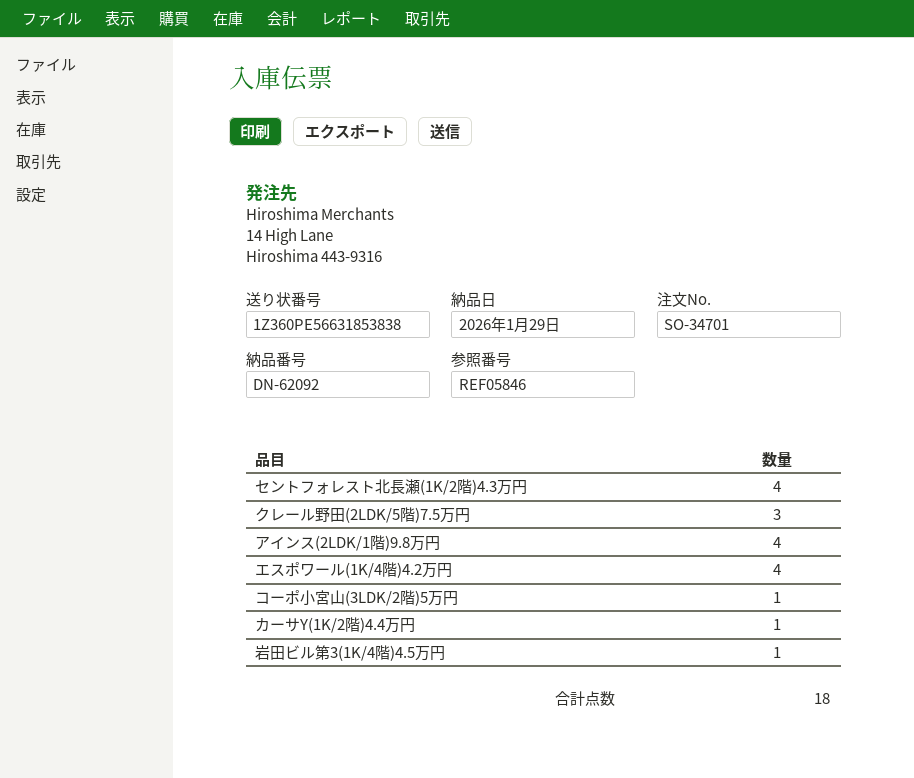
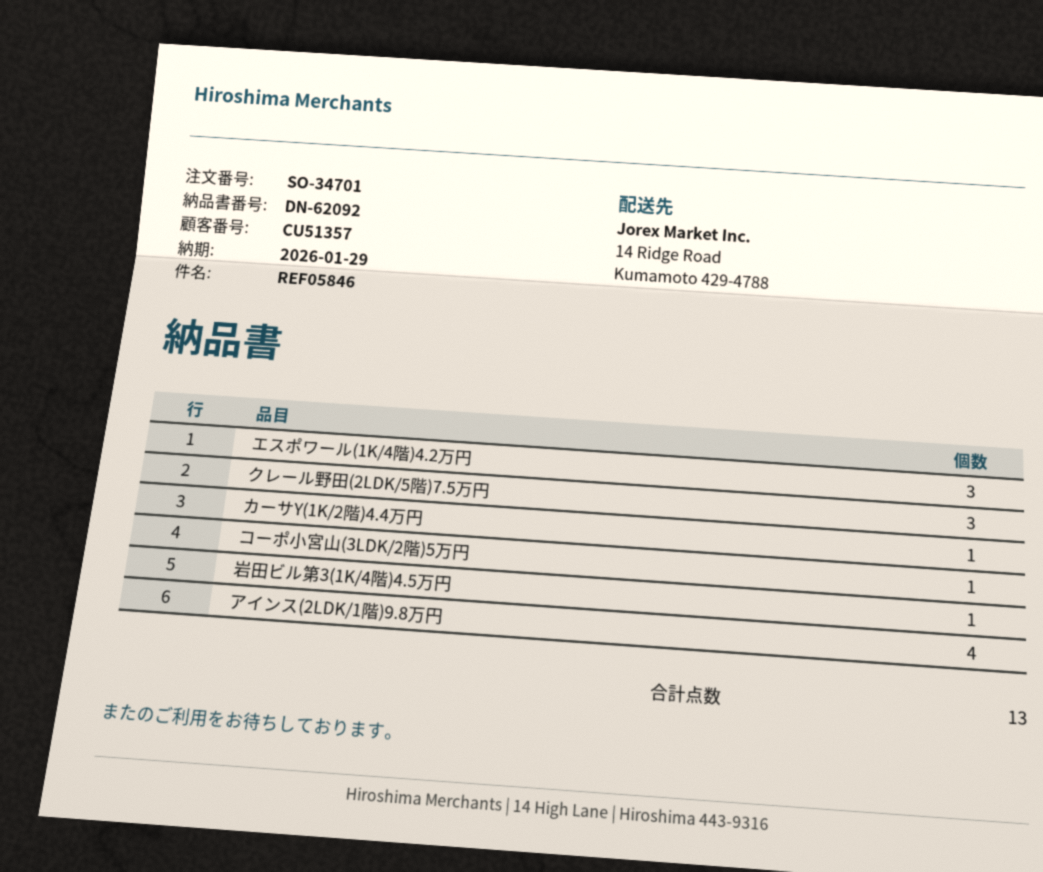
セントフォレスト北長瀬(1K/2階)4.3万円: 4 -> none
エスポワール(1K/4階)4.2万円: 4 -> 3
total quantity: 18 -> 13

